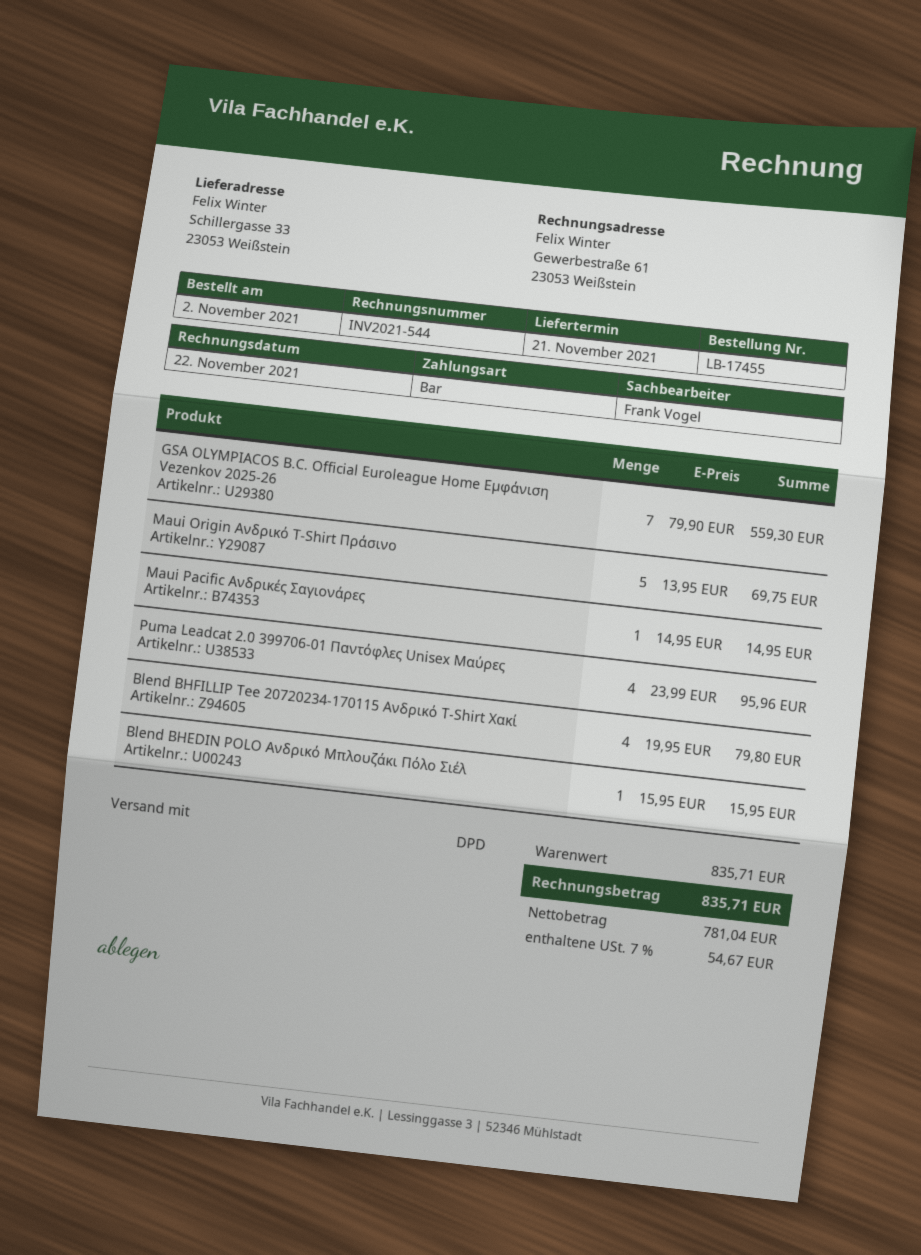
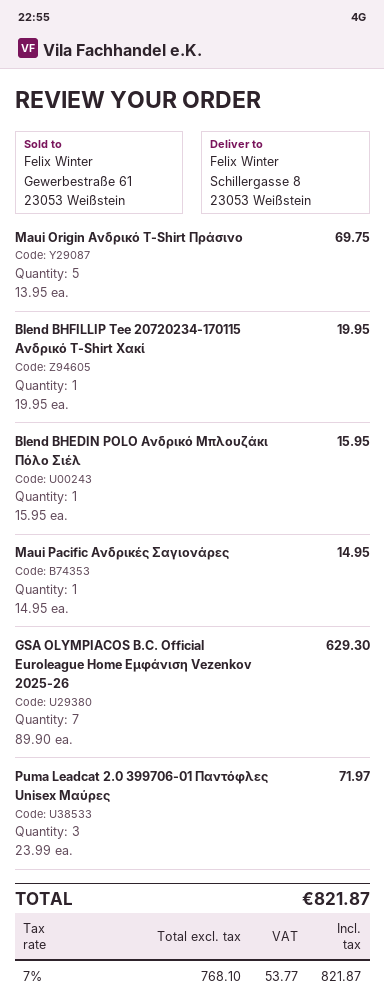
ship to: Schillergasse 33, 23053 Weißstein -> Schillergasse 8, 23053 Weißstein
GSA OLYMPIACOS B.C. Official Euroleague Home Εμφάνιση Vezenkov 2025-26: 7 x 79.90 = 559.30 -> 7 x 89.90 = 629.30
Puma Leadcat 2.0 399706-01 Παντόφλες Unisex Μαύρες: 4 x 23.99 = 95.96 -> 3 x 23.99 = 71.97
Blend BHFILLIP Tee 20720234-170115 Ανδρικό T-Shirt Χακί: 4 x 19.95 = 79.80 -> 1 x 19.95 = 19.95
net: 781.04 -> 768.10
tax: 7% = 54.67 -> 7% = 53.77
total: 835.71 -> 821.87

